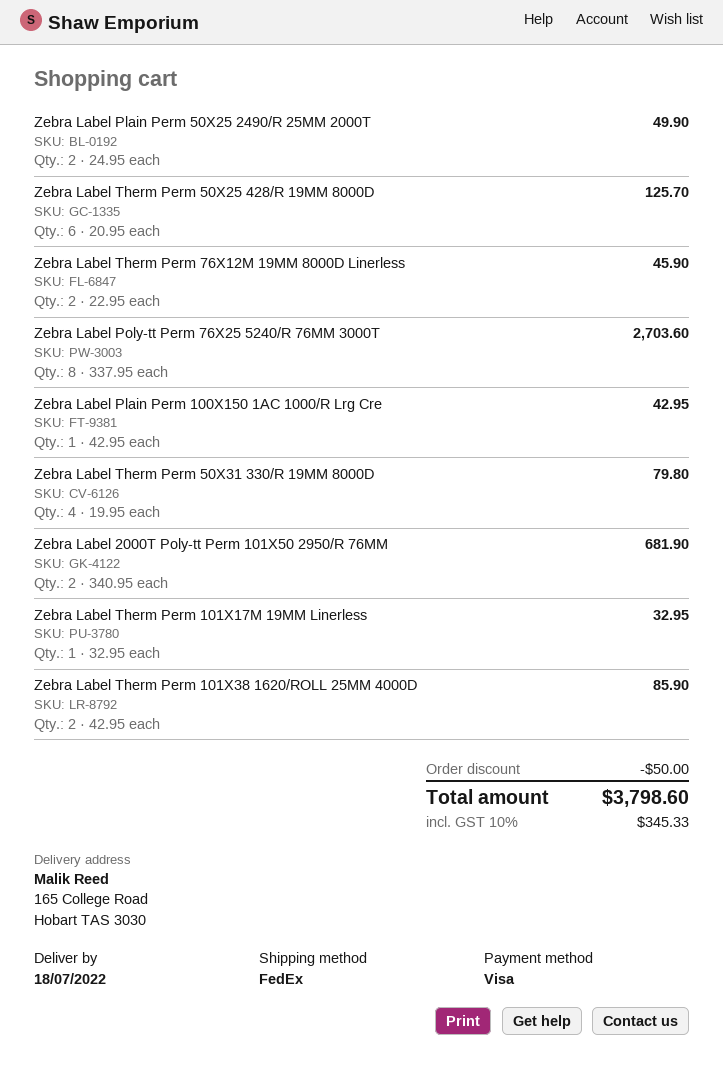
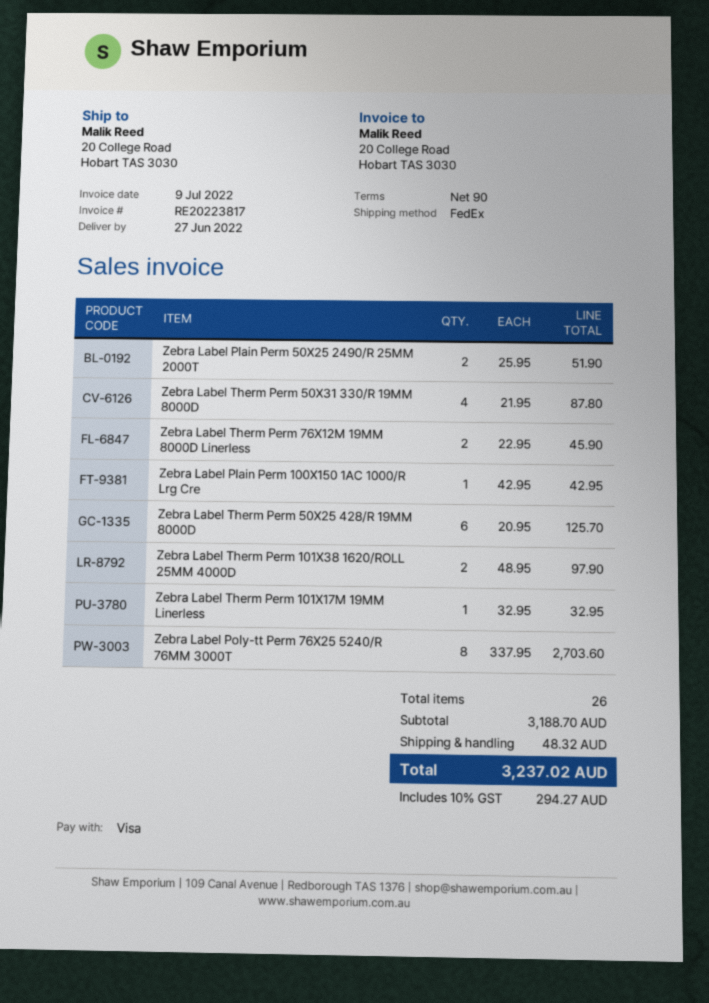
delivery date: 2022-07-18 -> 2022-06-27
ship to: 165 College Road, Hobart TAS 3030 -> 20 College Road, Hobart TAS 3030
Zebra Label Plain Perm 50X25 2490/R 25MM 2000T: 2 x 24.95 = 49.90 -> 2 x 25.95 = 51.90
Zebra Label Therm Perm 50X31 330/R 19MM 8000D: 4 x 19.95 = 79.80 -> 4 x 21.95 = 87.80
Zebra Label 2000T Poly-tt Perm 101X50 2950/R 76MM: 2 x 340.95 = 681.90 -> none
Zebra Label Therm Perm 101X38 1620/ROLL 25MM 4000D: 2 x 42.95 = 85.90 -> 2 x 48.95 = 97.90
discount: 50.00 -> none
shipping: none -> 48.32
tax: 10% = 345.33 -> 10% = 294.27
total: 3798.60 -> 3237.02

